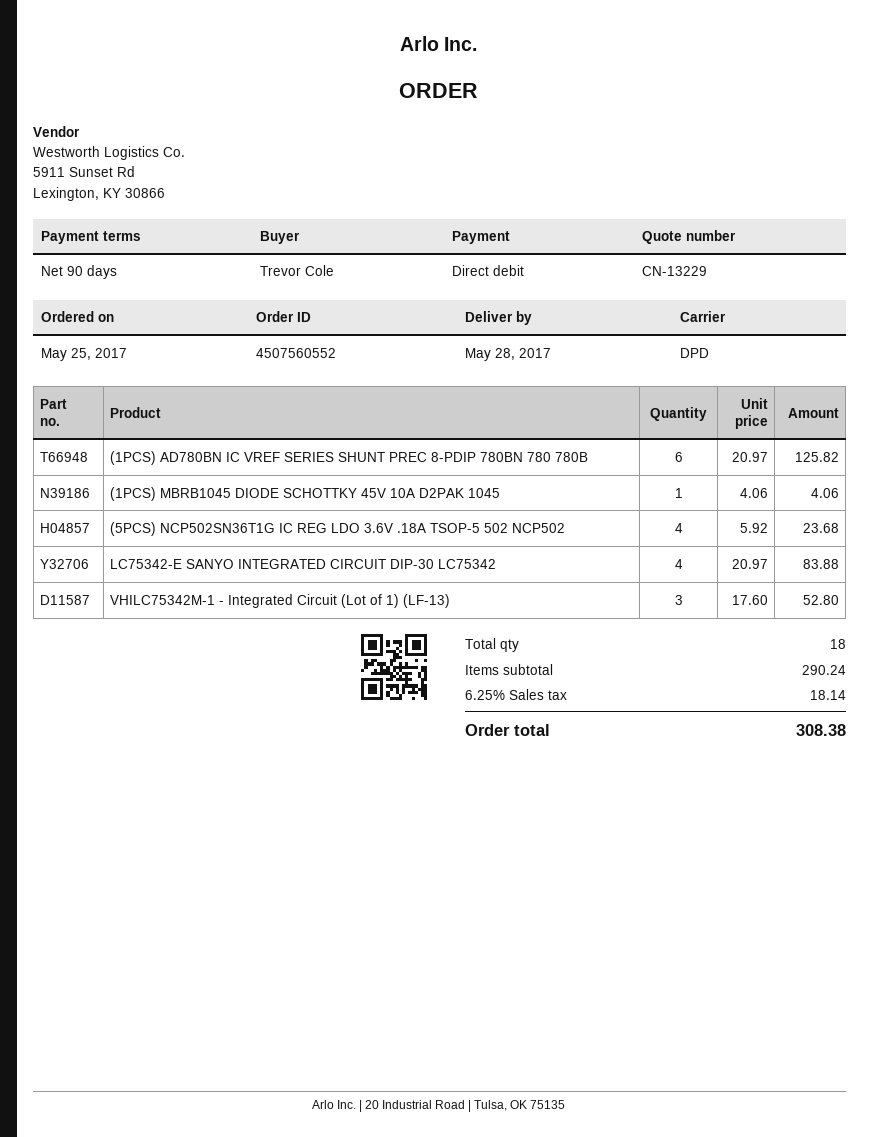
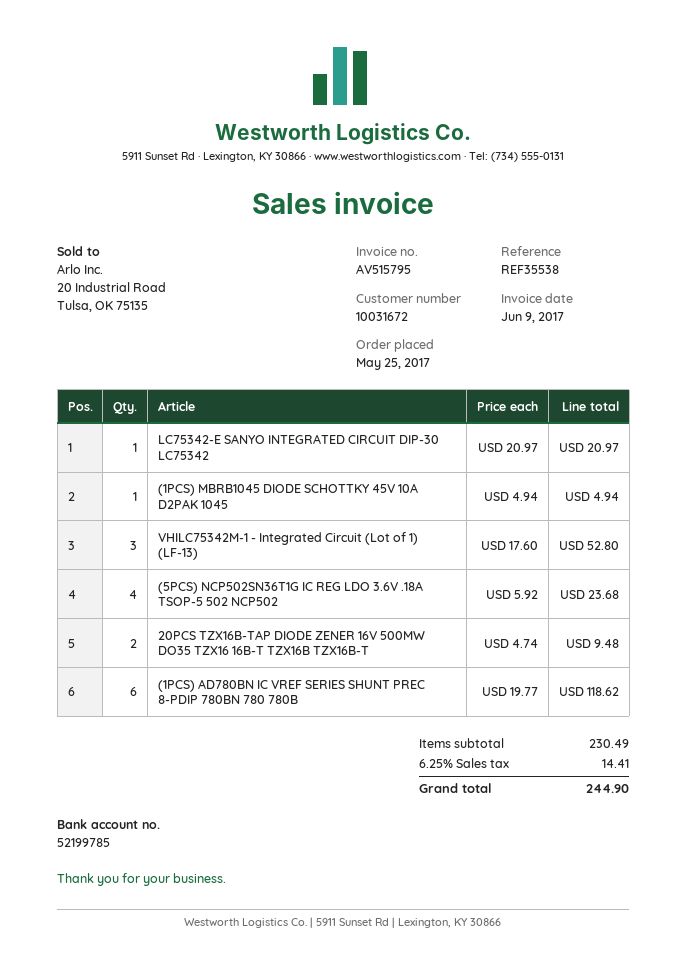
(1PCS) AD780BN IC VREF SERIES SHUNT PREC 8-PDIP 780BN 780 780B: 6 x 20.97 = 125.82 -> 6 x 19.77 = 118.62
(1PCS) MBRB1045 DIODE SCHOTTKY 45V 10A D2PAK 1045: 1 x 4.06 = 4.06 -> 1 x 4.94 = 4.94
LC75342-E SANYO INTEGRATED CIRCUIT DIP-30 LC75342: 4 x 20.97 = 83.88 -> 1 x 20.97 = 20.97
20PCS TZX16B-TAP DIODE ZENER 16V 500MW DO35 TZX16 16B-T TZX16B TZX16B-T: none -> 2 x 4.74 = 9.48
subtotal: 290.24 -> 230.49
tax: 6.25% = 18.14 -> 6.25% = 14.41
total: 308.38 -> 244.90

